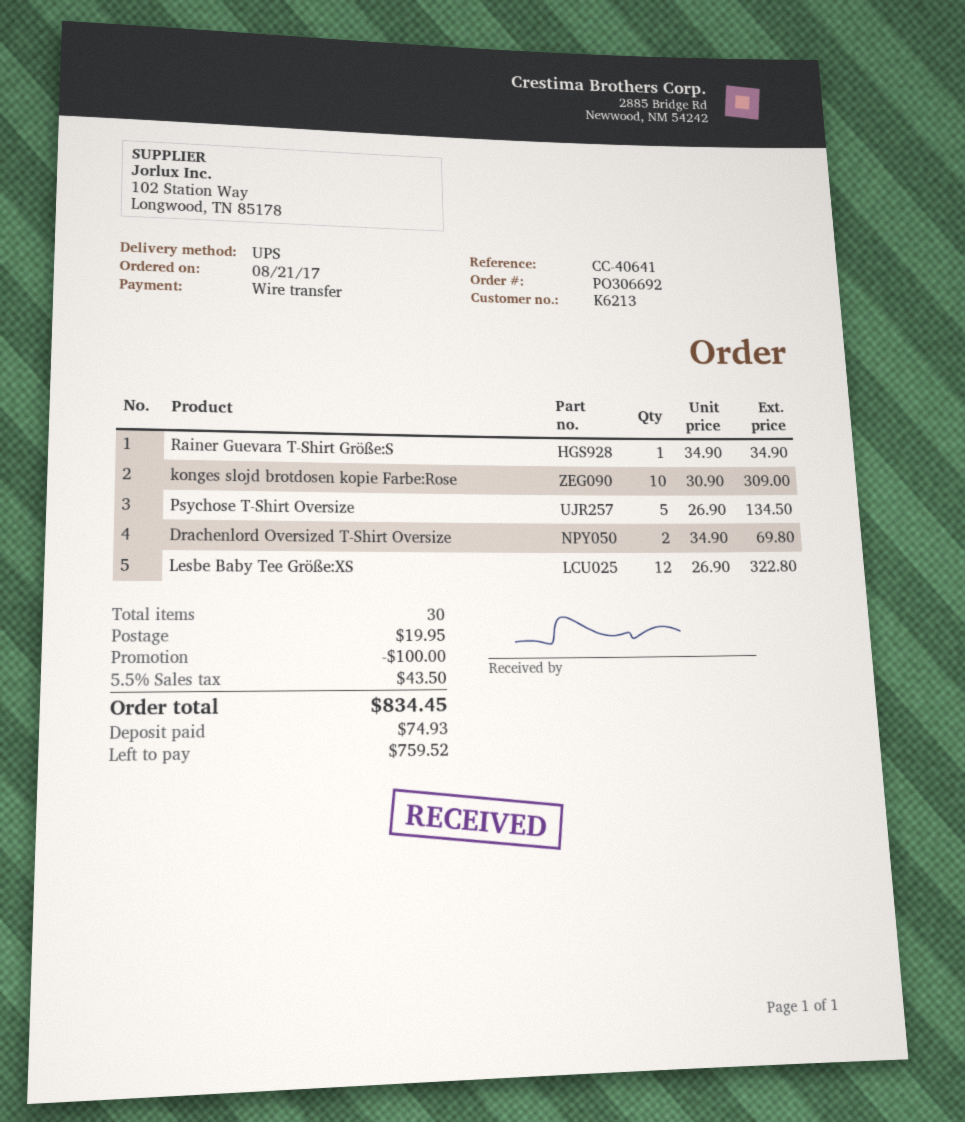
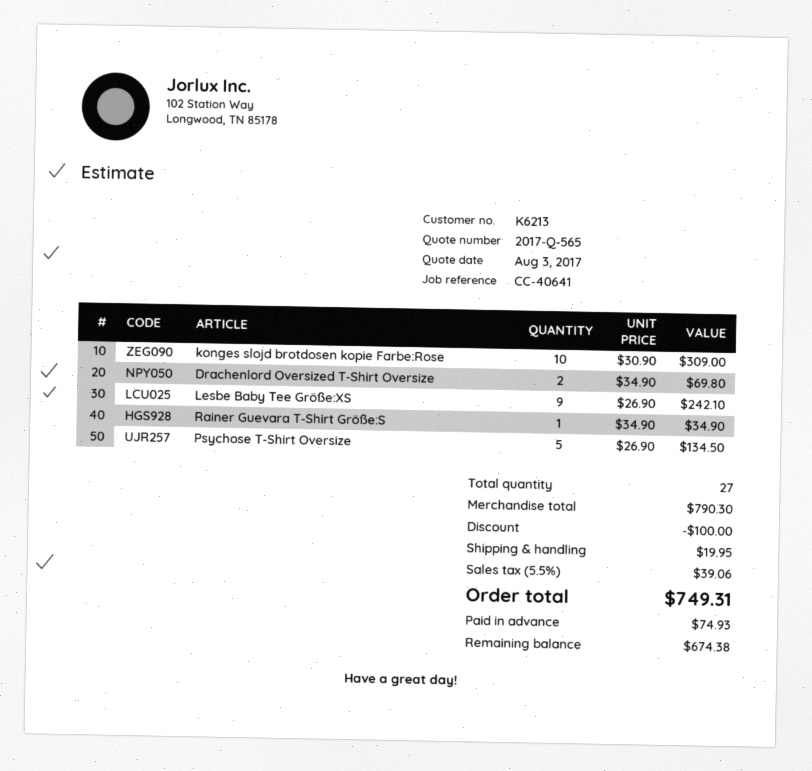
Lesbe Baby Tee Größe:XS: 12 x 26.90 = 322.80 -> 9 x 26.90 = 242.10
total quantity: 30 -> 27
tax: 5.5% = 43.50 -> 5.5% = 39.06
total: 834.45 -> 749.31
balance: 759.52 -> 674.38

